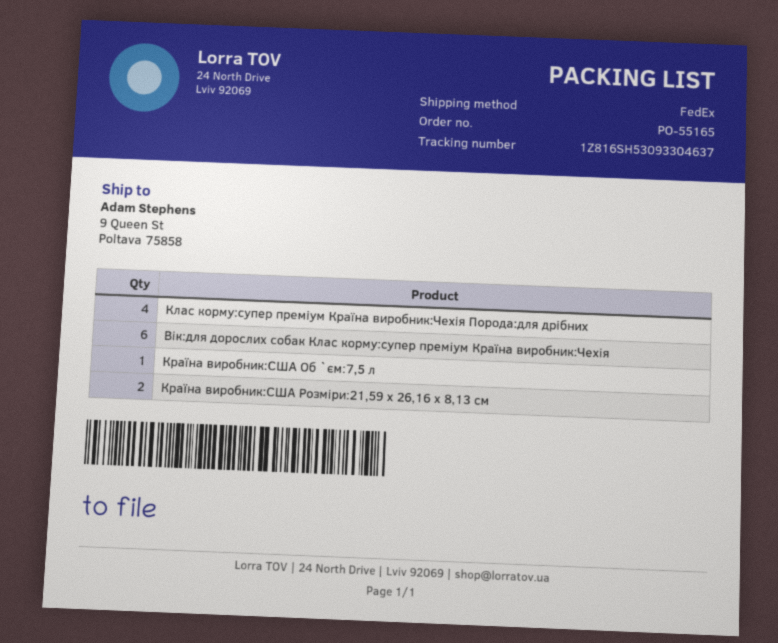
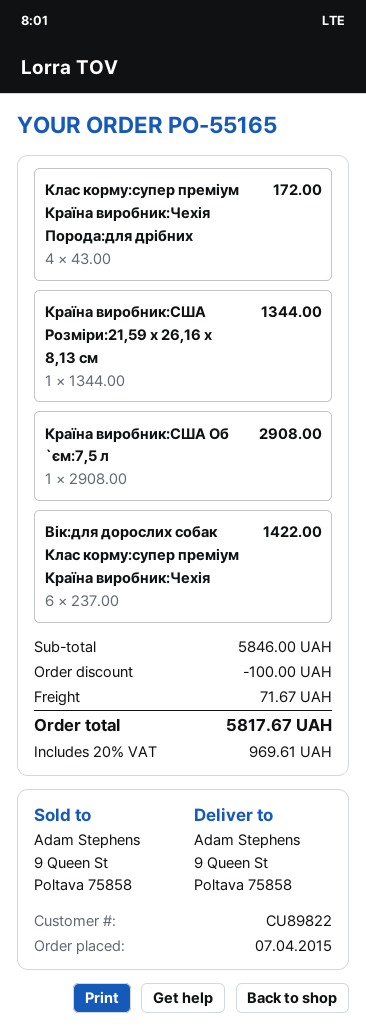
Країна виробник:США Розміри:21,59 х 26,16 х 8,13 см: 2 -> 1

